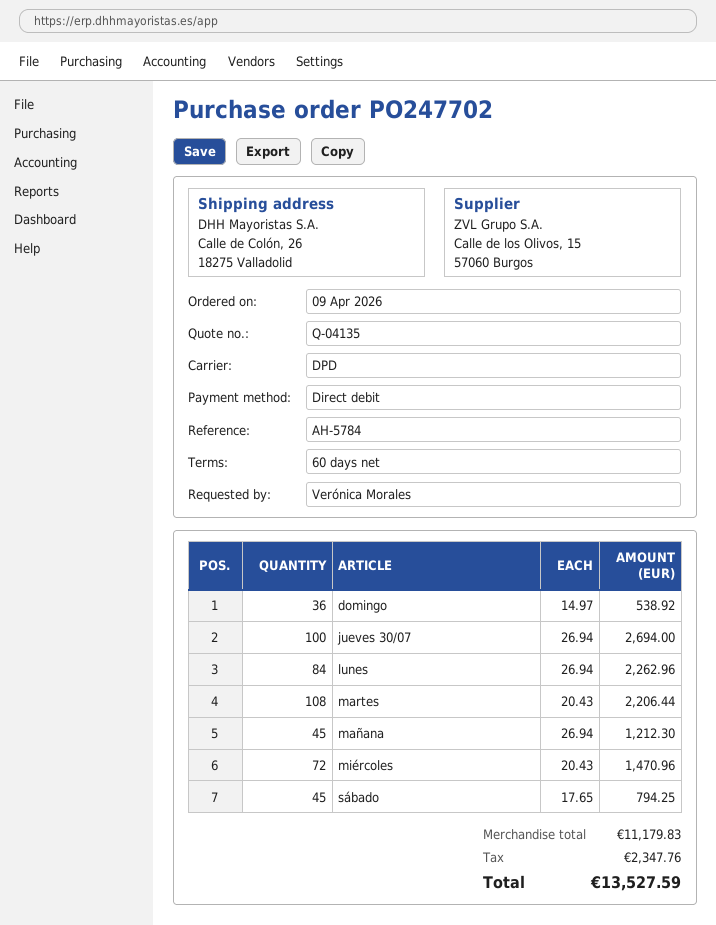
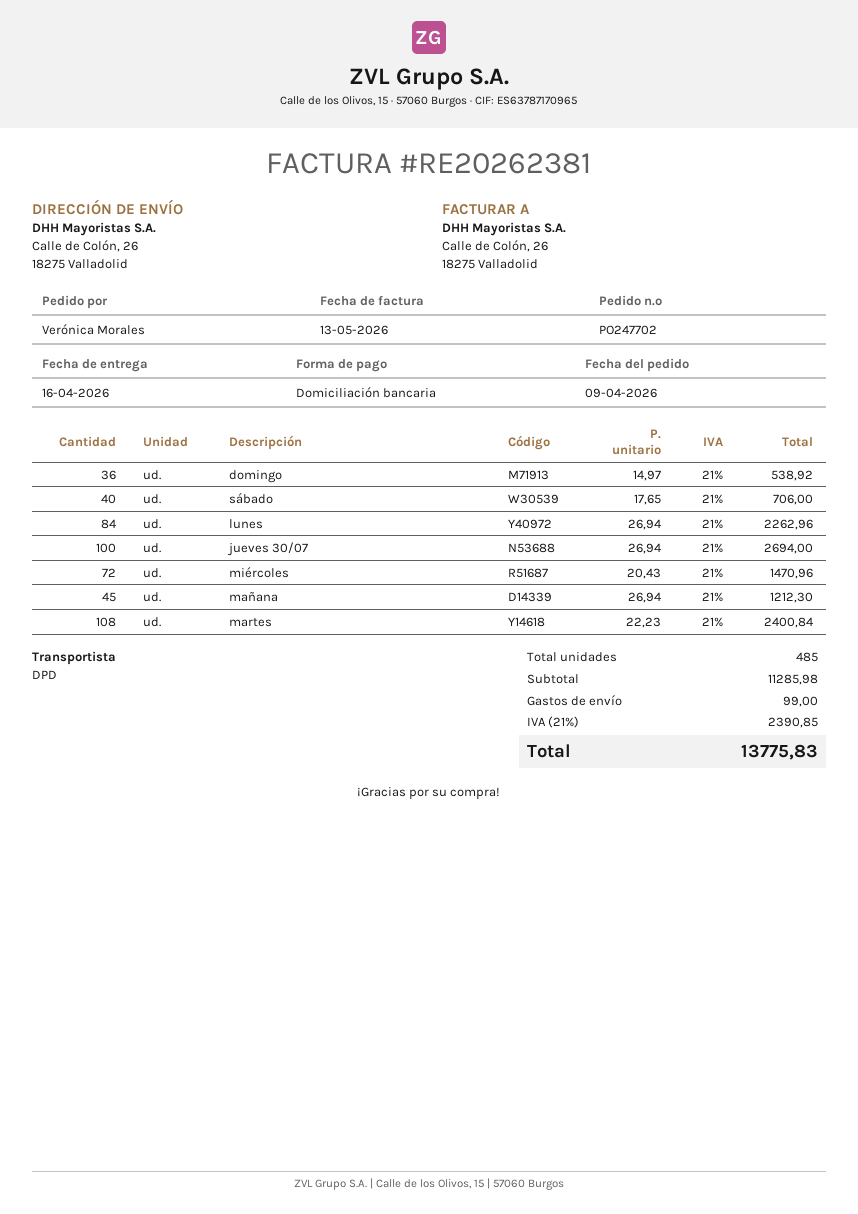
martes: 108 x 20.43 = 2206.44 -> 108 x 22.23 = 2400.84
sábado: 45 x 17.65 = 794.25 -> 40 x 17.65 = 706.00
subtotal: 11179.83 -> 11285.98
shipping: none -> 99.00
tax: 2347.76 -> 2390.85
total: 13527.59 -> 13775.83

